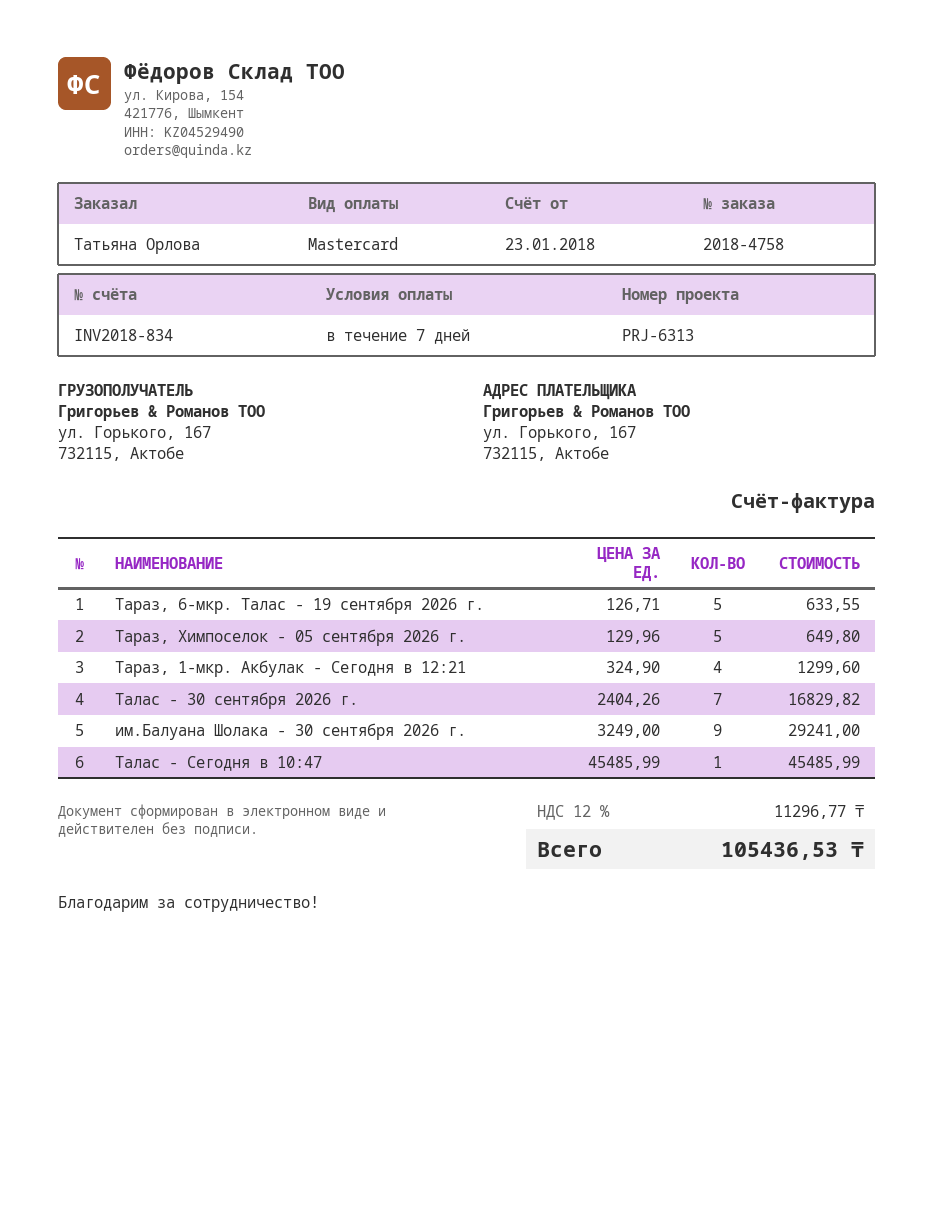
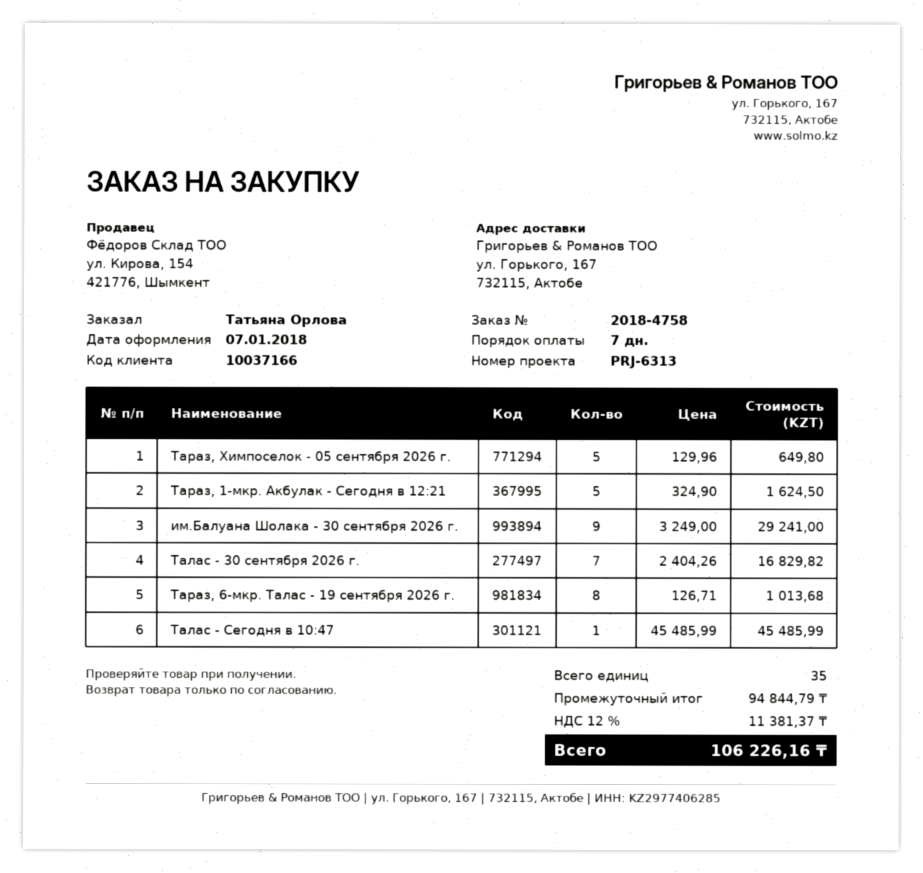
Тараз, 6-мкр. Талас - 19 сентября 2026 г.: 5 x 126.71 = 633.55 -> 8 x 126.71 = 1013.68
Тараз, 1-мкр. Акбулак - Сегодня в 12:21: 4 x 324.90 = 1299.60 -> 5 x 324.90 = 1624.50
tax: 12% = 11296.77 -> 12% = 11381.37
total: 105436.53 -> 106226.16

